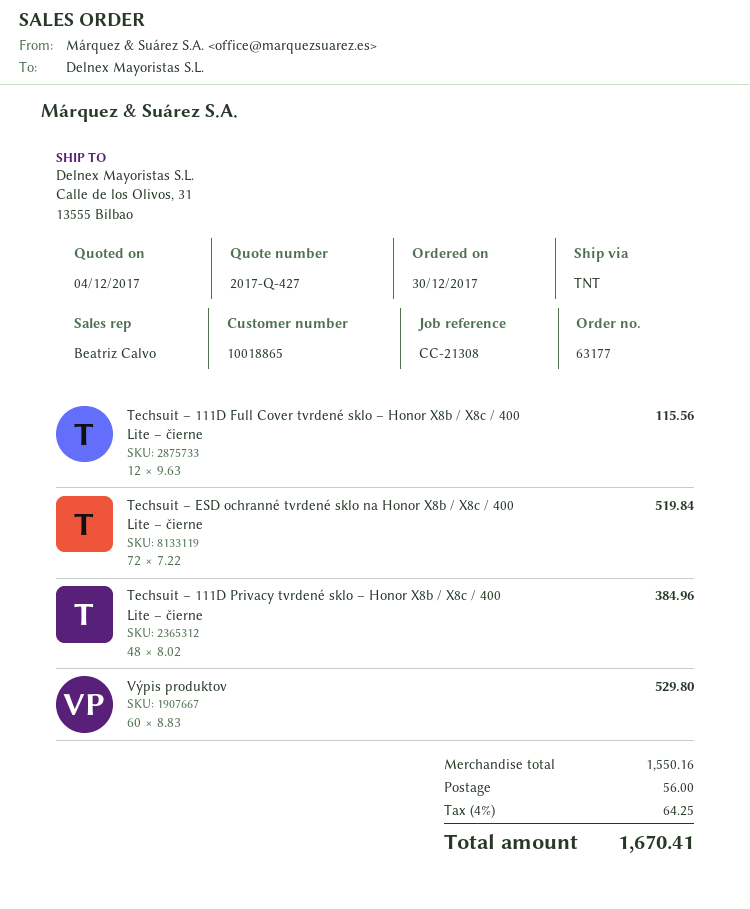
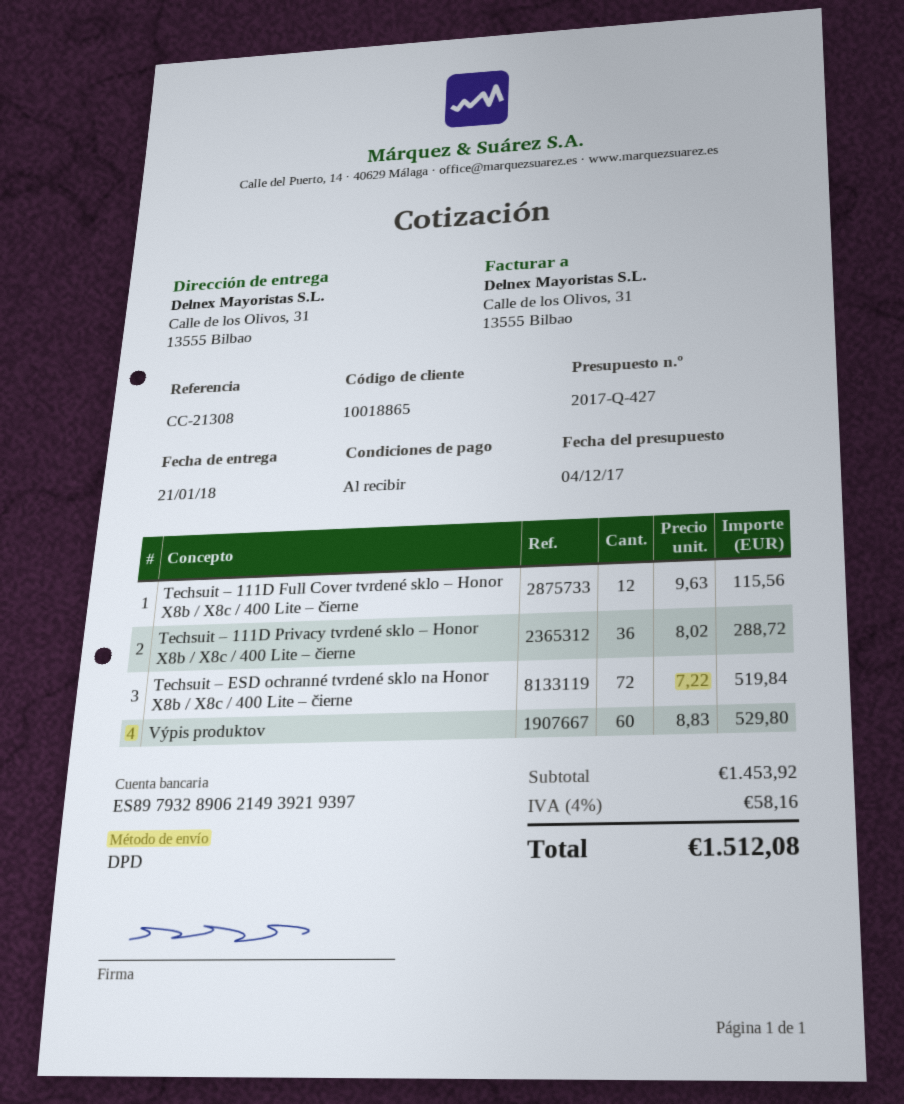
shipping method: TNT -> DPD
Techsuit – 111D Privacy tvrdené sklo – Honor X8b / X8c / 400 Lite – čierne: 48 x 8.02 = 384.96 -> 36 x 8.02 = 288.72
subtotal: 1550.16 -> 1453.92
shipping: 56.00 -> none
tax: 4% = 64.25 -> 4% = 58.16
total: 1670.41 -> 1512.08

